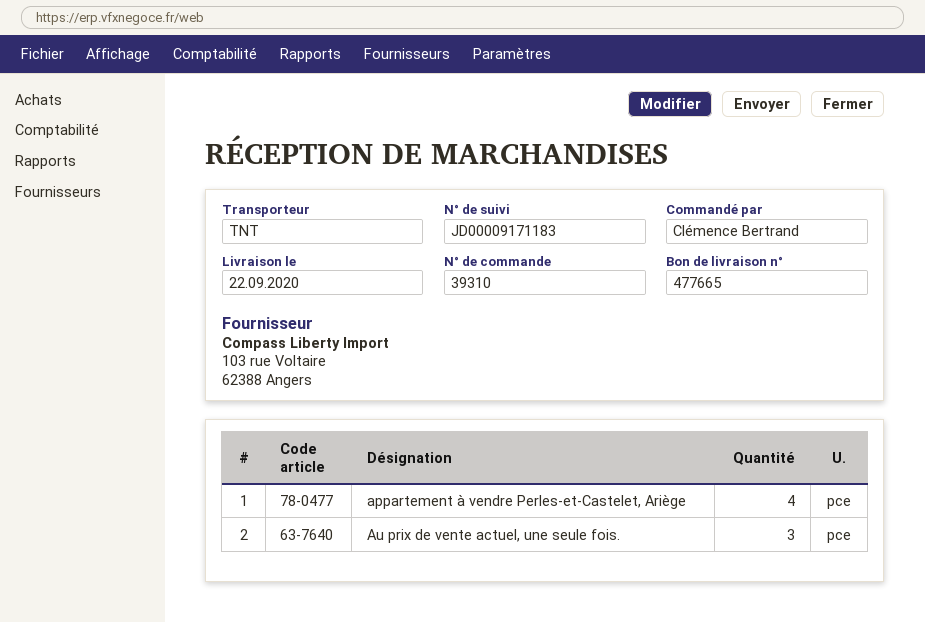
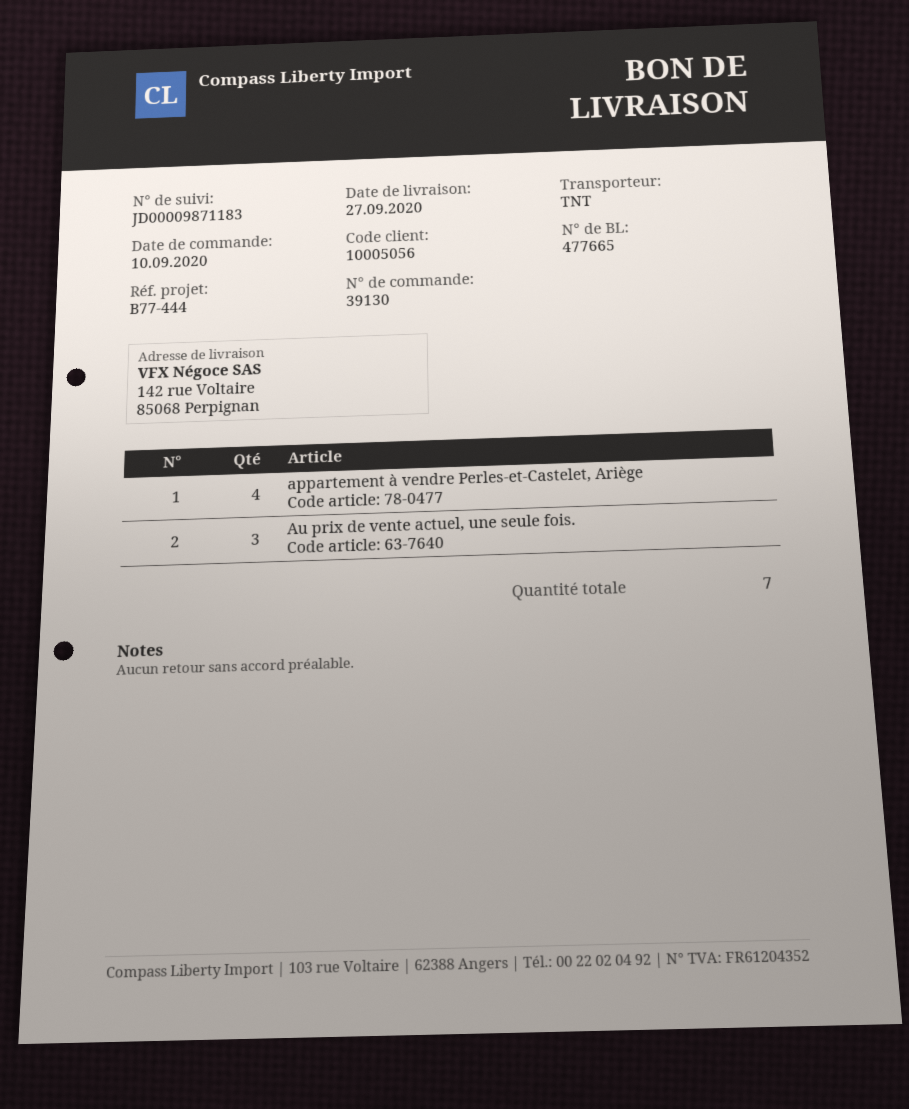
order number: 39310 -> 39130
delivery date: 2020-09-22 -> 2020-09-27
tracking number: JD00009171183 -> JD00009871183

